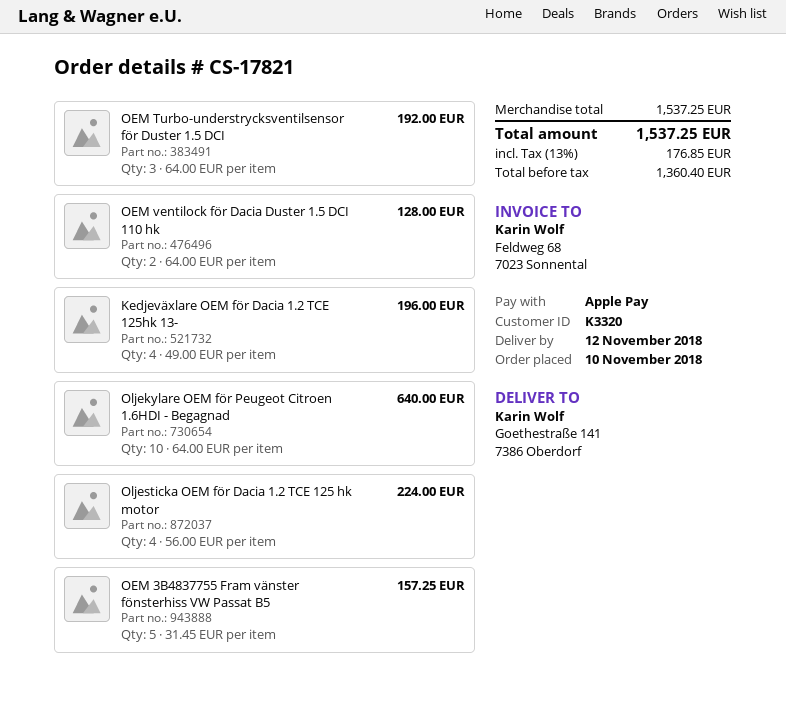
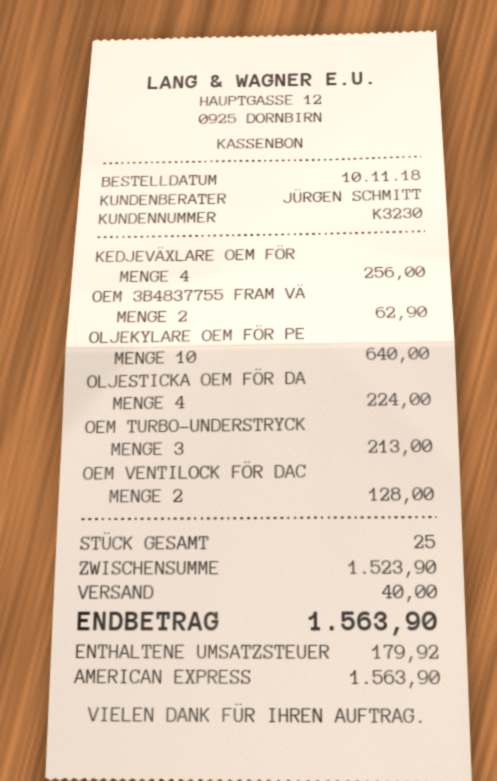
customer number: K3320 -> K3230
payment method: Apple Pay -> American Express
OEM Turbo-understrycksventilsensor för Duster 1.5 DCI: 3 for 192.00 -> 3 for 213.00
Kedjeväxlare OEM för Dacia 1.2 TCE 125hk 13-: 4 for 196.00 -> 4 for 256.00
OEM 3B4837755 Fram vänster fönsterhiss VW Passat B5: 5 for 157.25 -> 2 for 62.90
subtotal: 1537.25 -> 1523.90
shipping: none -> 40.00
tax: 176.85 -> 179.92
total: 1537.25 -> 1563.90

